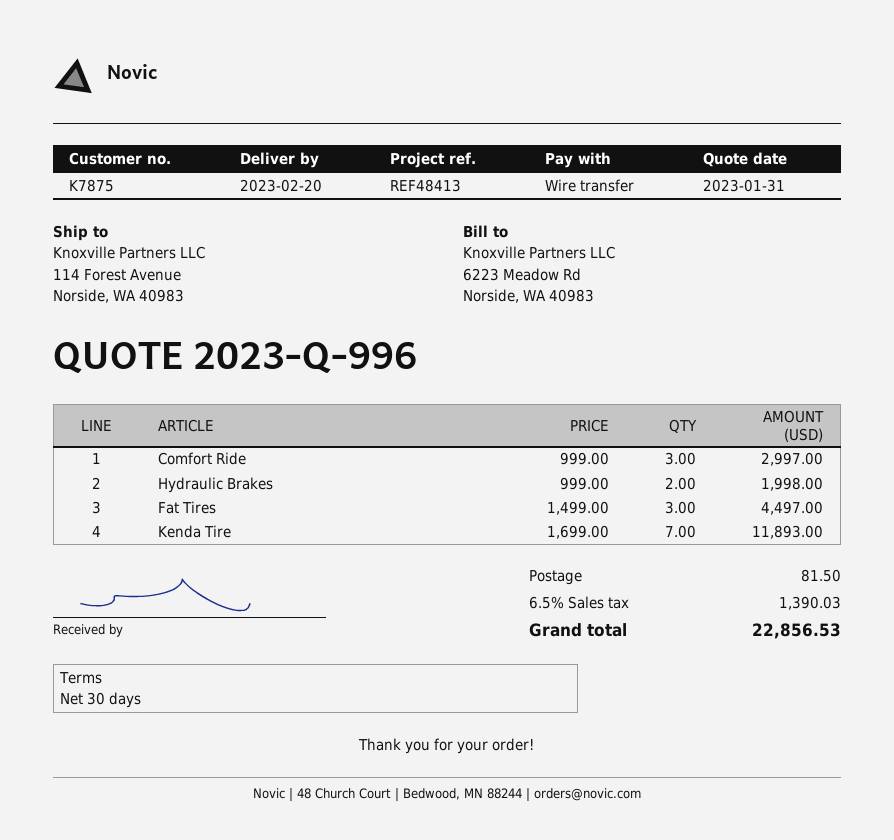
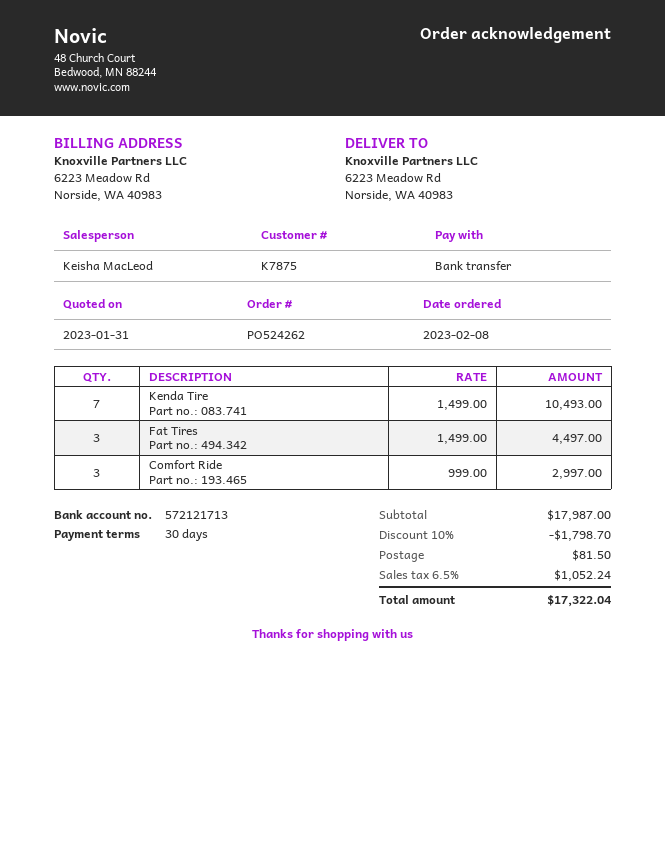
ship to: 114 Forest Avenue, Norside, WA 40983 -> 6223 Meadow Rd, Norside, WA 40983
Hydraulic Brakes: 2 x 999.00 = 1998.00 -> none
Kenda Tire: 7 x 1699.00 = 11893.00 -> 7 x 1499.00 = 10493.00
discount: none -> 10% = 1798.70
tax: 6.5% = 1390.03 -> 6.5% = 1052.24
total: 22856.53 -> 17322.04

